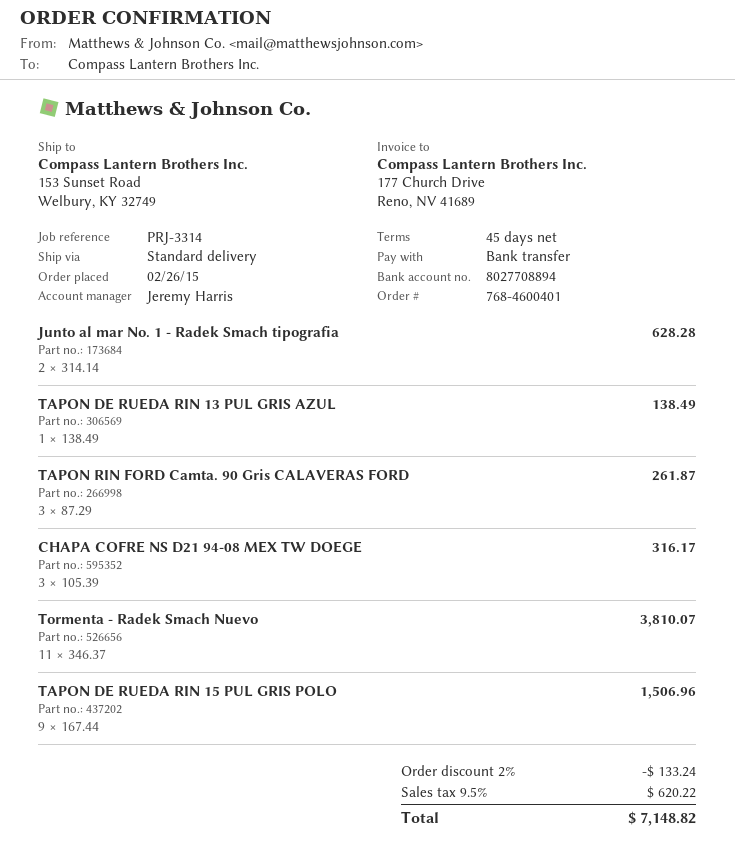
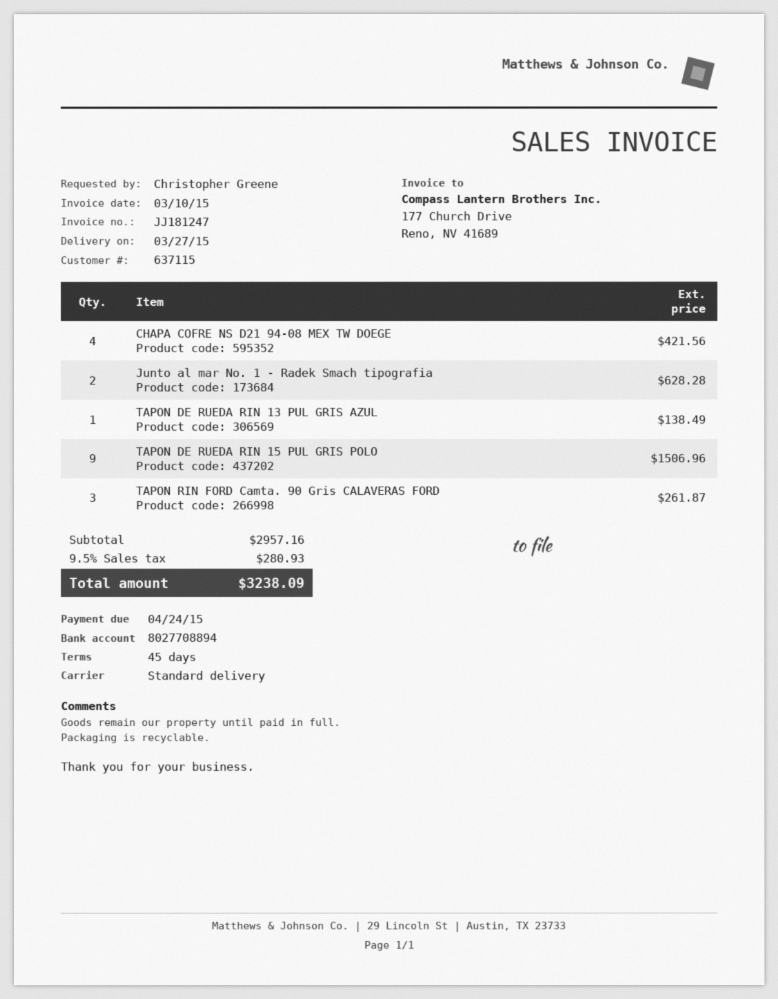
CHAPA COFRE NS D21 94-08 MEX TW DOEGE: 3 for 316.17 -> 4 for 421.56
Tormenta - Radek Smach Nuevo: 11 for 3810.07 -> none
discount: 2% = 133.24 -> none
tax: 9.5% = 620.22 -> 9.5% = 280.93
total: 7148.82 -> 3238.09

